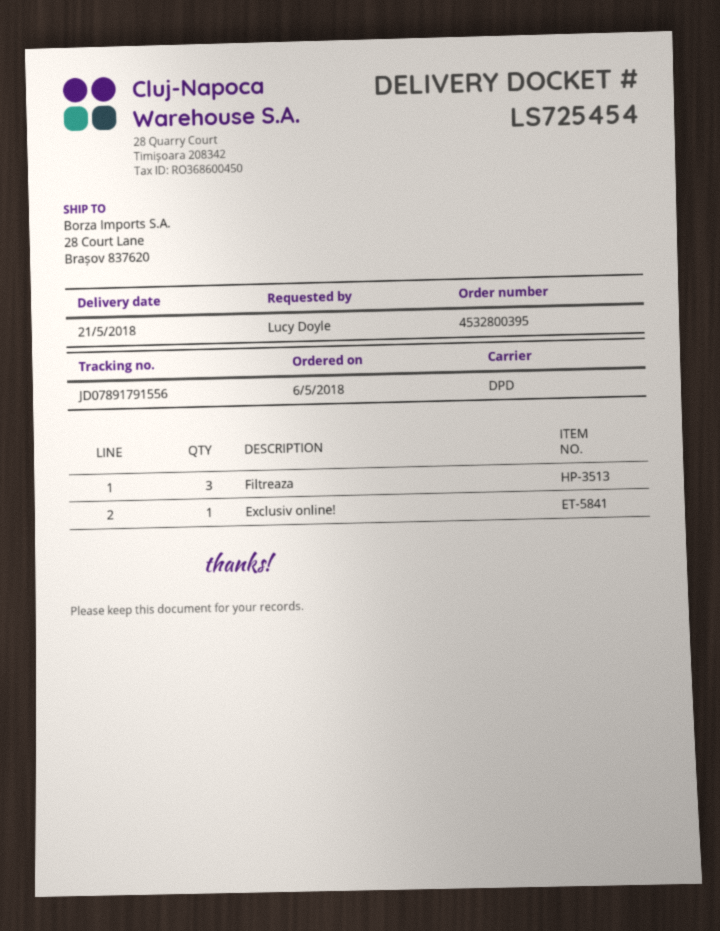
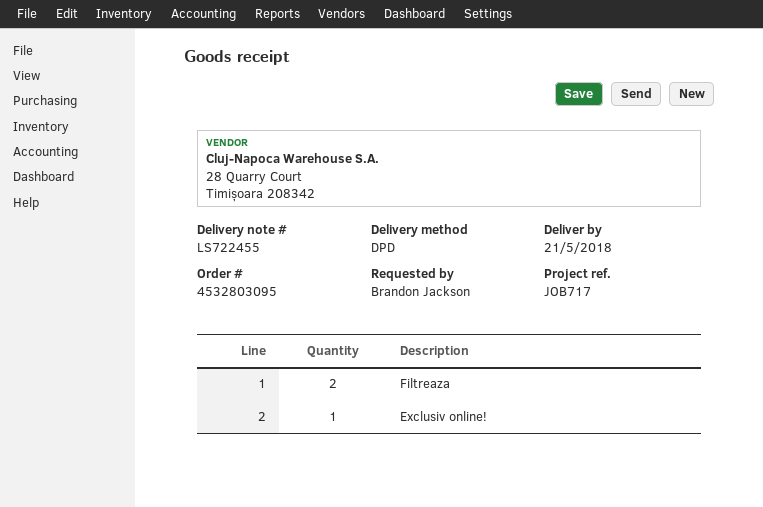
order number: 4532800395 -> 4532803095
delivery note number: LS725454 -> LS722455
ordered by: Lucy Doyle -> Brandon Jackson
Filtreaza: 3 -> 2

